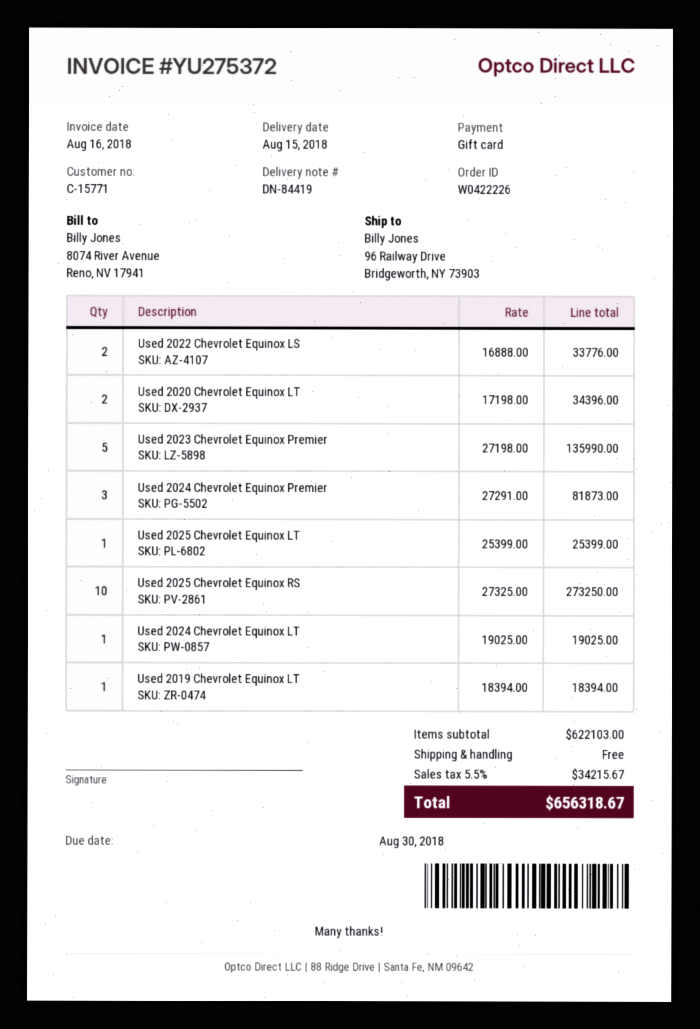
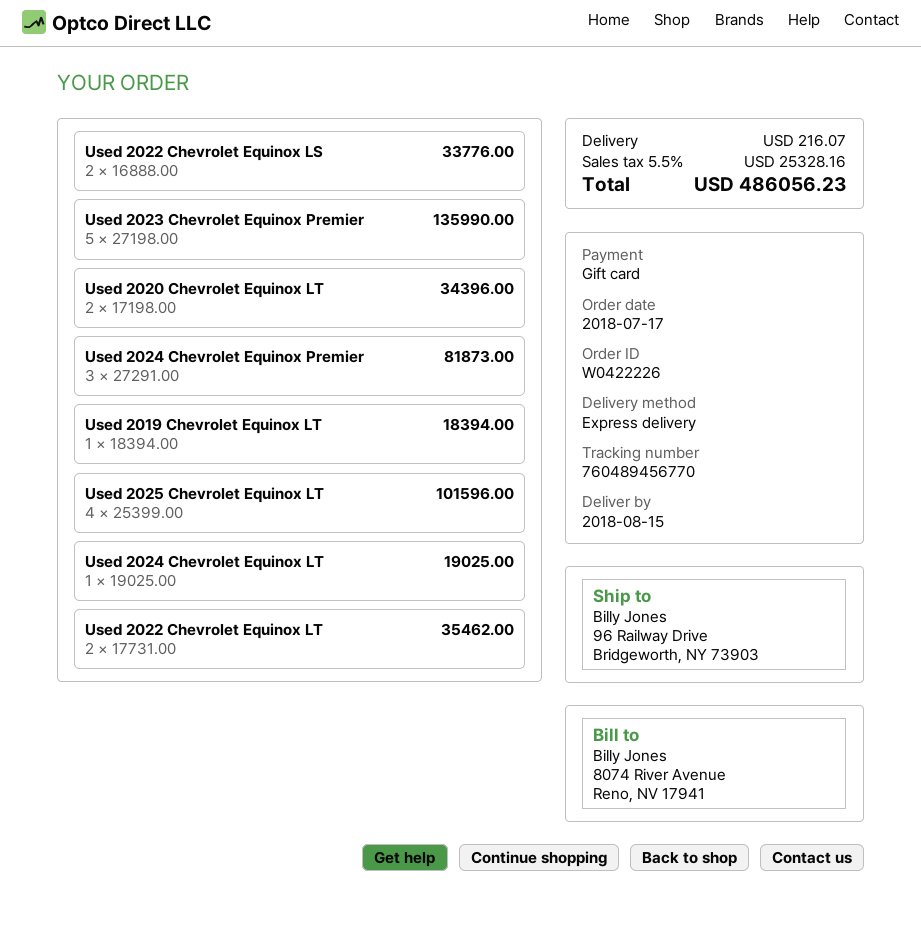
Used 2025 Chevrolet Equinox LT: 1 x 25399.00 = 25399.00 -> 4 x 25399.00 = 101596.00
Used 2025 Chevrolet Equinox RS: 10 x 27325.00 = 273250.00 -> none
Used 2022 Chevrolet Equinox LT: none -> 2 x 17731.00 = 35462.00
shipping: 0.00 -> 216.07
tax: 5.5% = 34215.67 -> 5.5% = 25328.16
total: 656318.67 -> 486056.23

